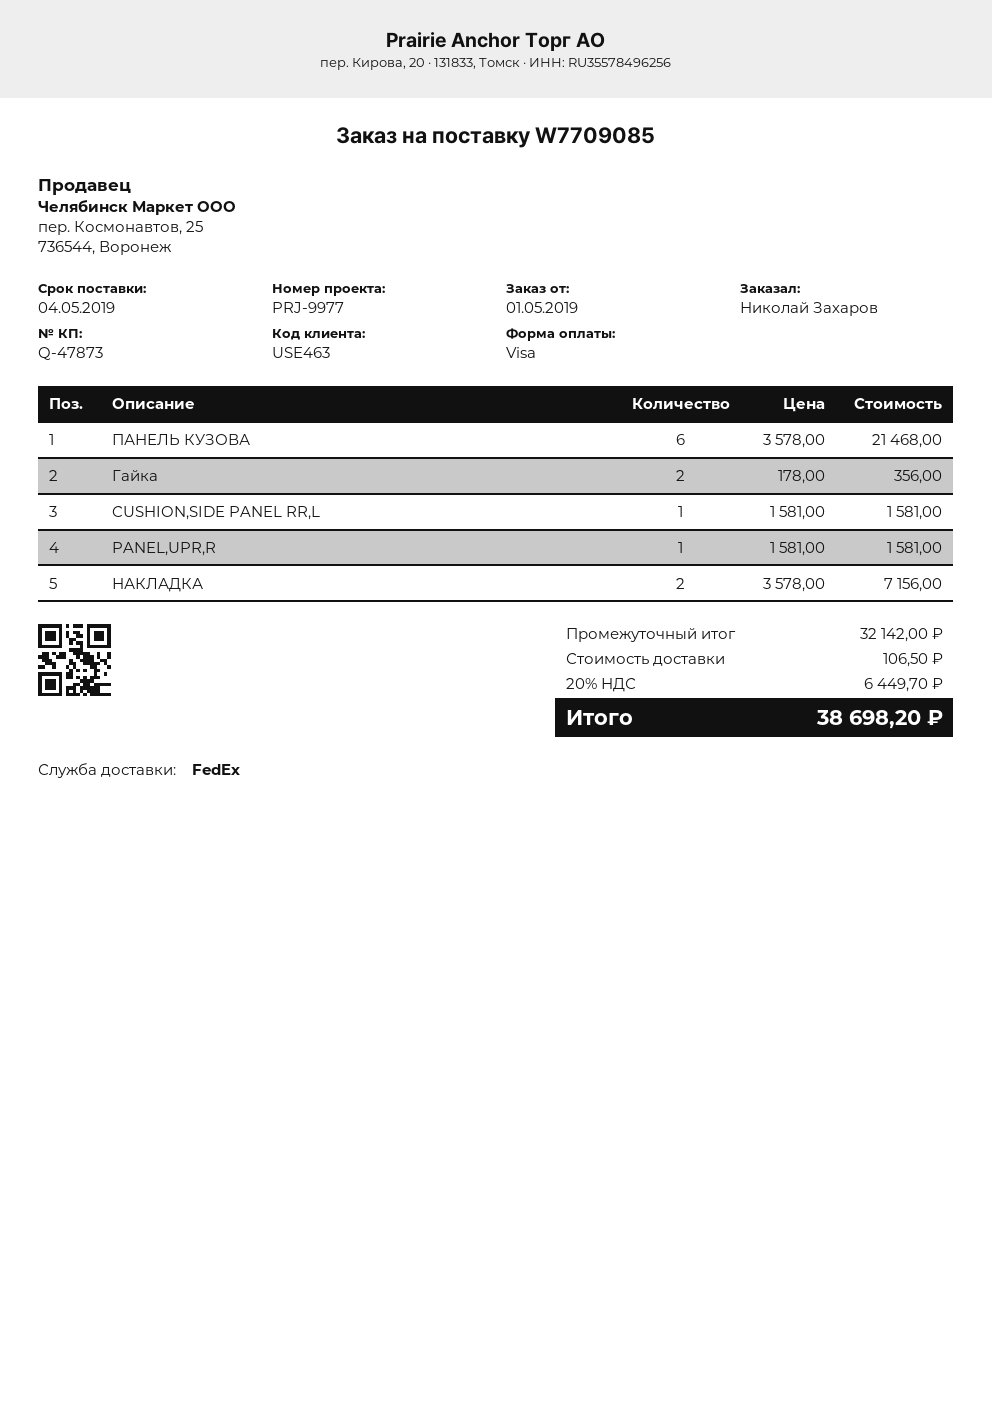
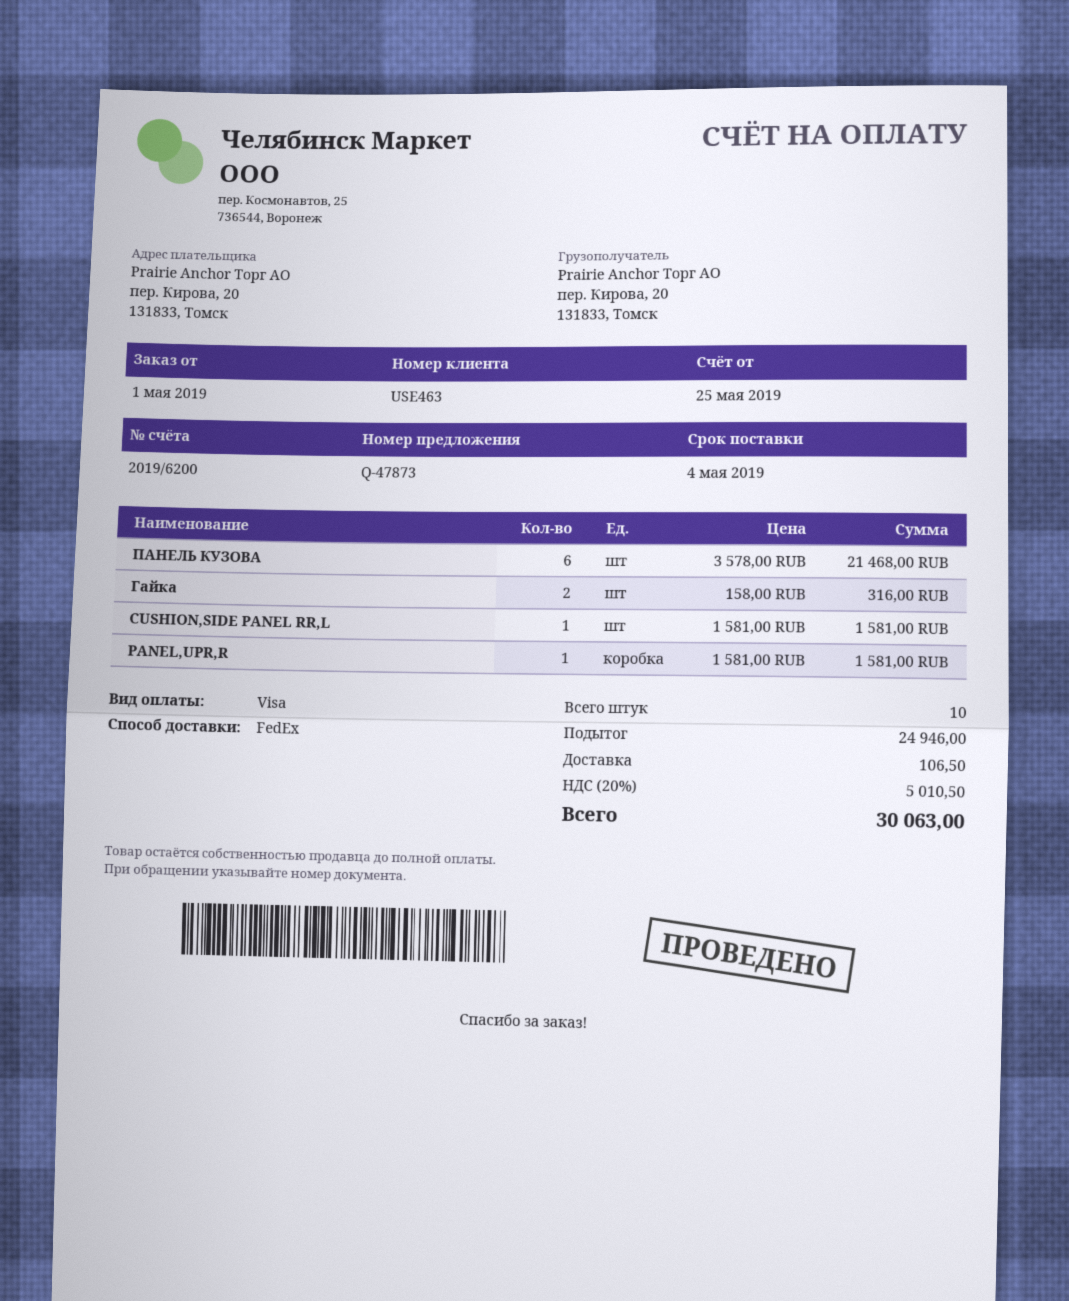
Гайка: 2 x 178.00 = 356.00 -> 2 x 158.00 = 316.00
НАКЛАДКА: 2 x 3578.00 = 7156.00 -> none
subtotal: 32142.00 -> 24946.00
tax: 20% = 6449.70 -> 20% = 5010.50
total: 38698.20 -> 30063.00

